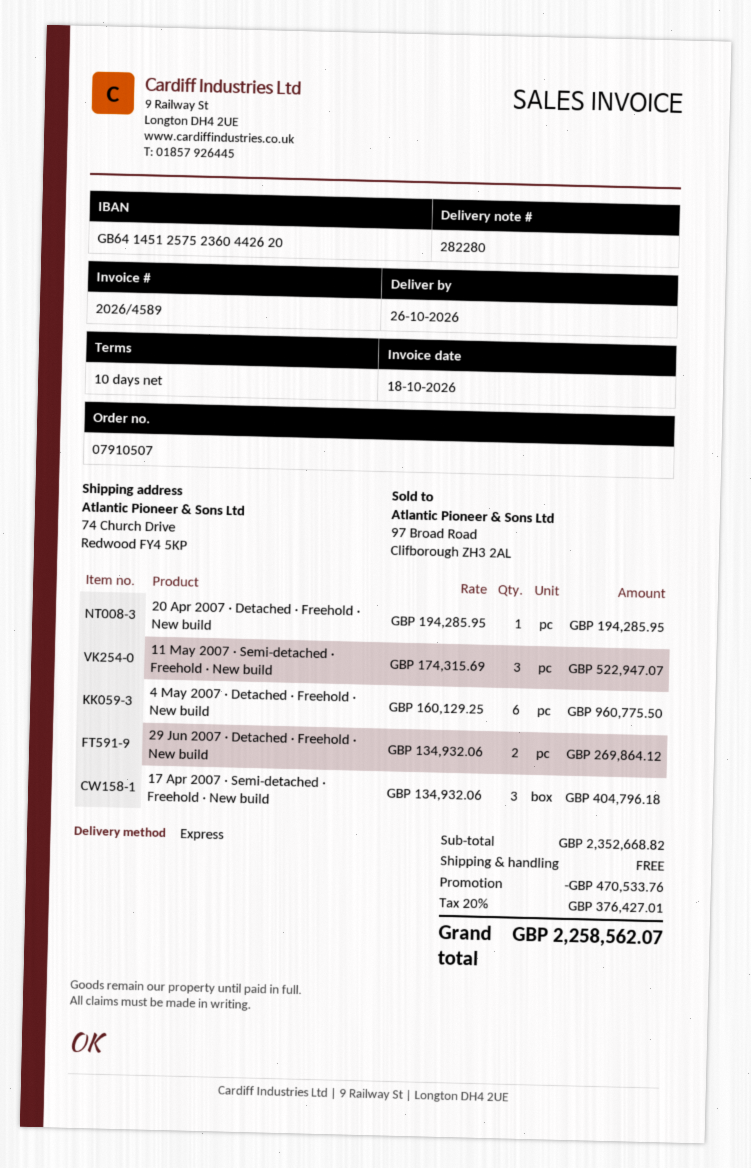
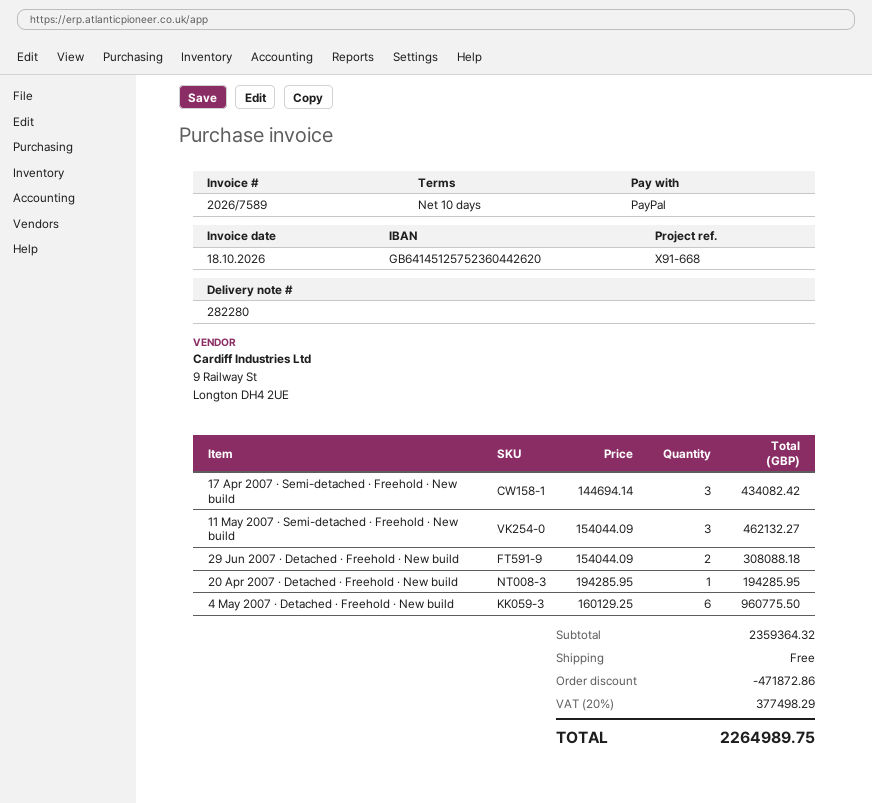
invoice number: 2026/4589 -> 2026/7589
11 May 2007 · Semi-detached · Freehold · New build: 3 x 174315.69 = 522947.07 -> 3 x 154044.09 = 462132.27
29 Jun 2007 · Detached · Freehold · New build: 2 x 134932.06 = 269864.12 -> 2 x 154044.09 = 308088.18
17 Apr 2007 · Semi-detached · Freehold · New build: 3 x 134932.06 = 404796.18 -> 3 x 144694.14 = 434082.42
subtotal: 2352668.82 -> 2359364.32
discount: 470533.76 -> 471872.86
tax: 20% = 376427.01 -> 20% = 377498.29
total: 2258562.07 -> 2264989.75

